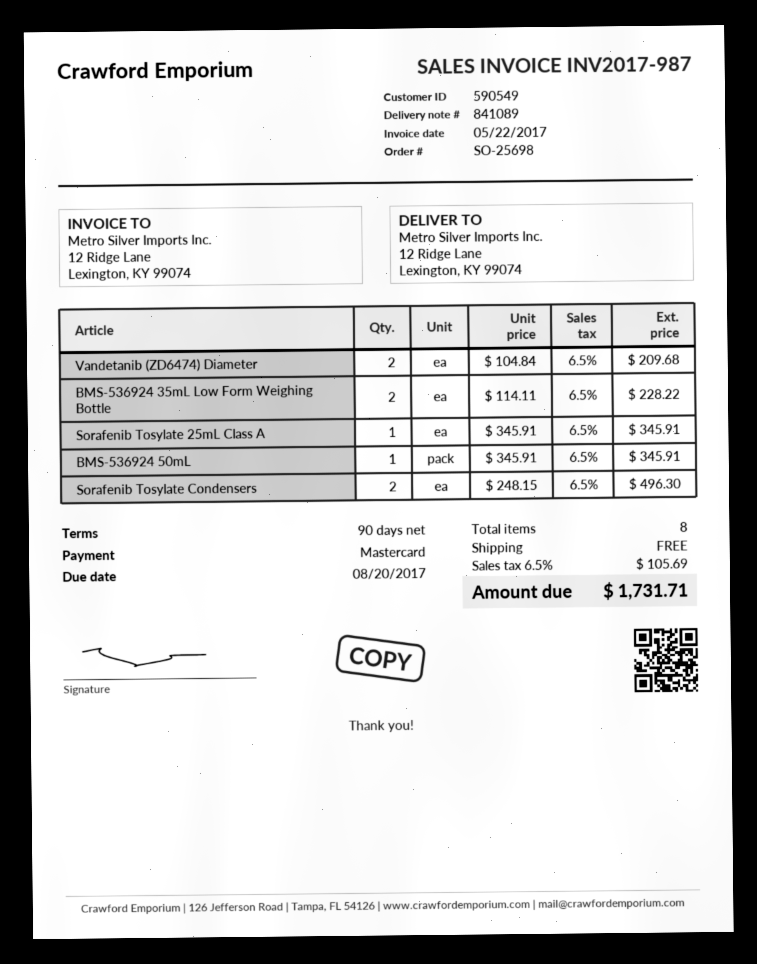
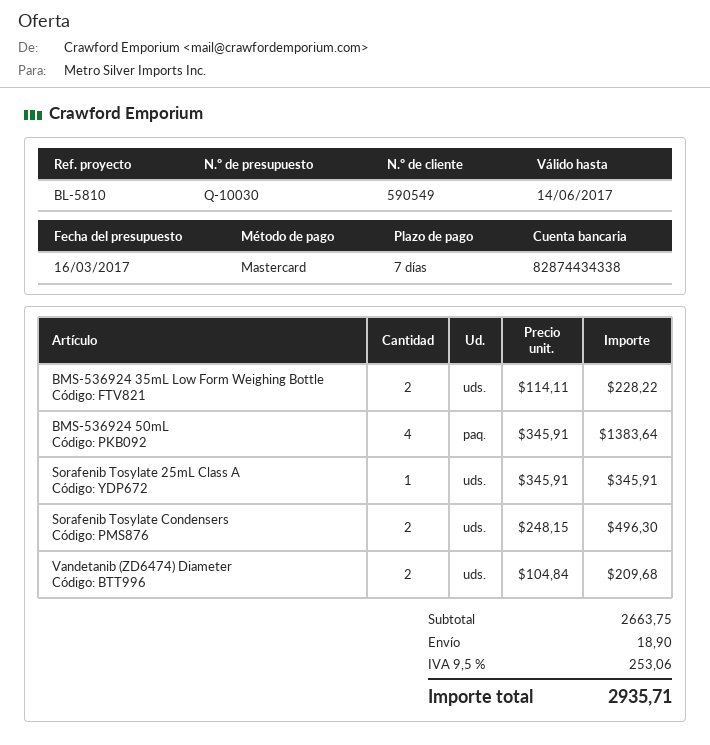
payment terms: 90 days -> 7 days
BMS-536924 50mL: 1 x 345.91 = 345.91 -> 4 x 345.91 = 1383.64
shipping: 0.00 -> 18.90
tax: 6.5% = 105.69 -> 9.5% = 253.06
total: 1731.71 -> 2935.71

